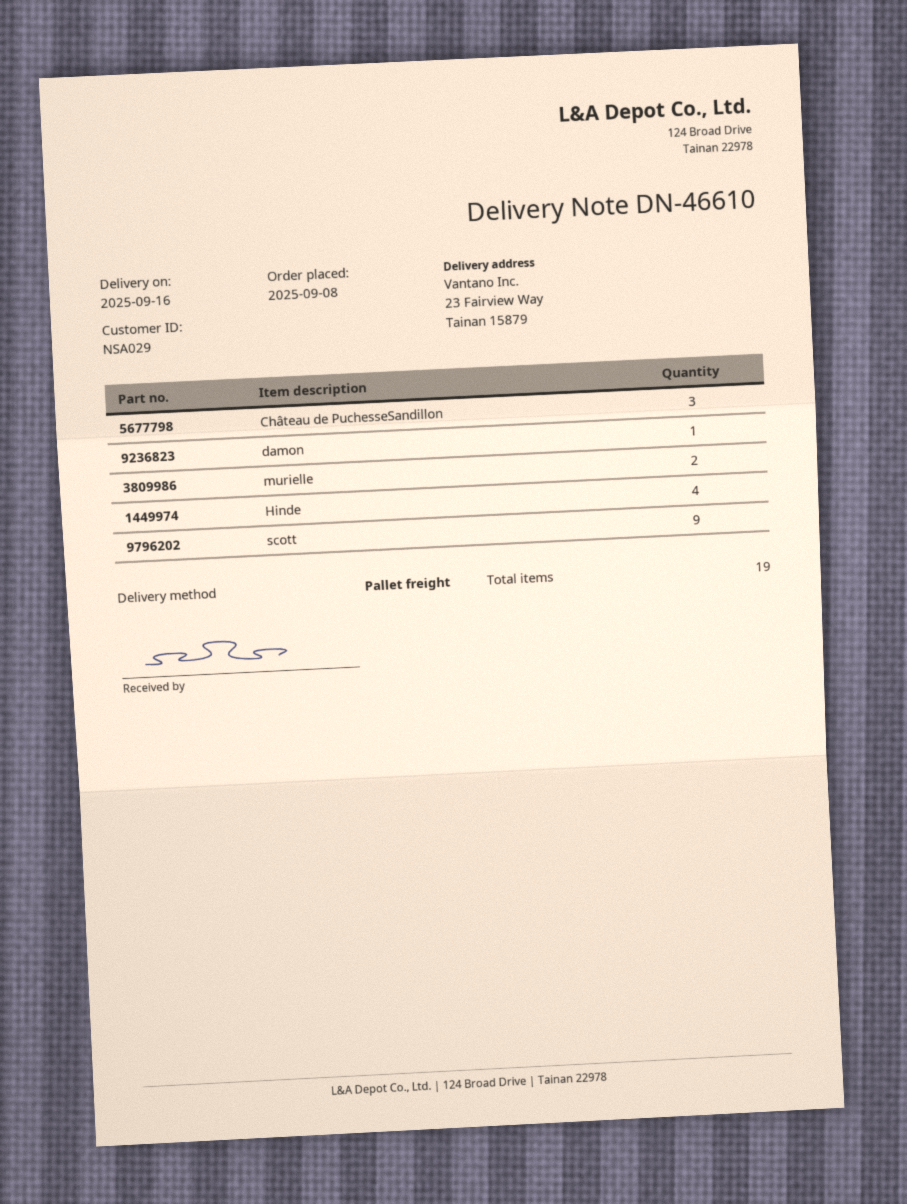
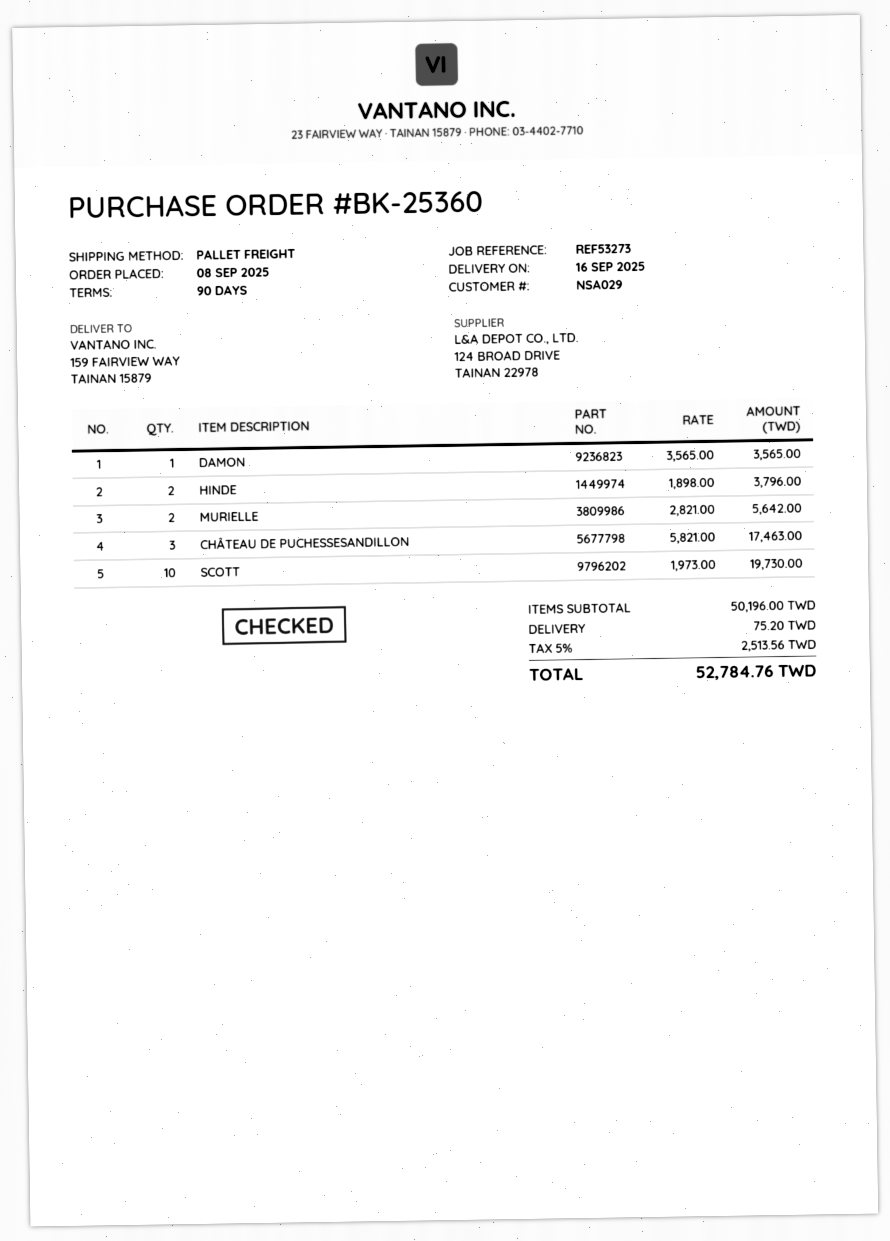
ship to: 23 Fairview Way, Tainan 15879 -> 159 FAIRVIEW WAY, TAINAN 15879
Hinde: 4 -> 2
scott: 9 -> 10

